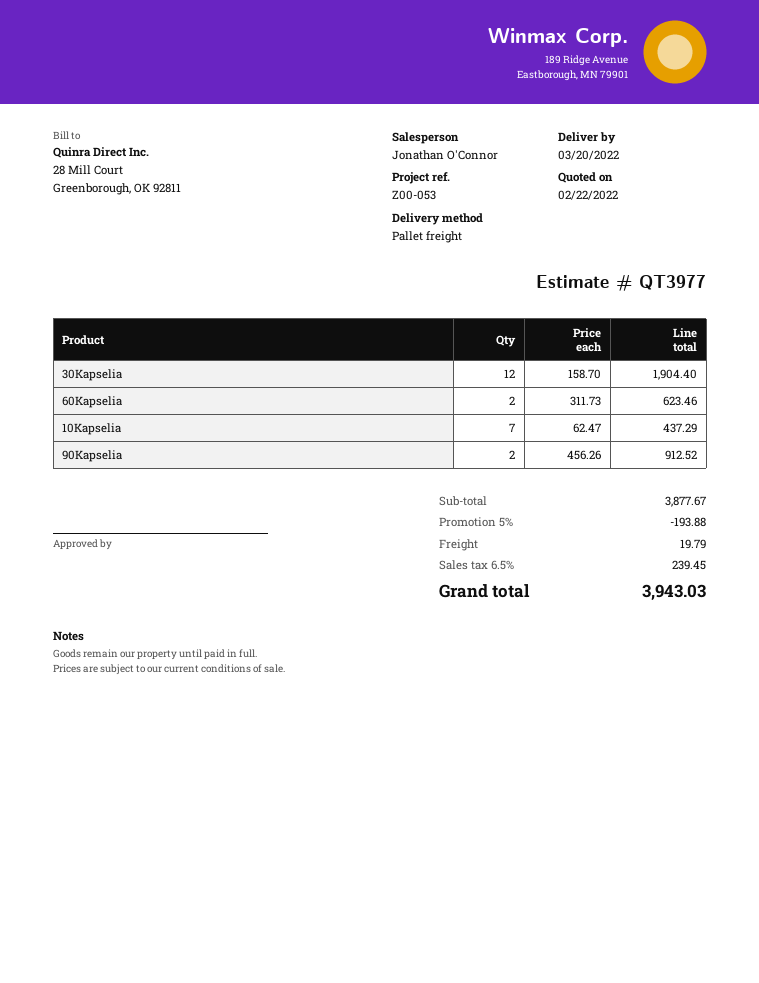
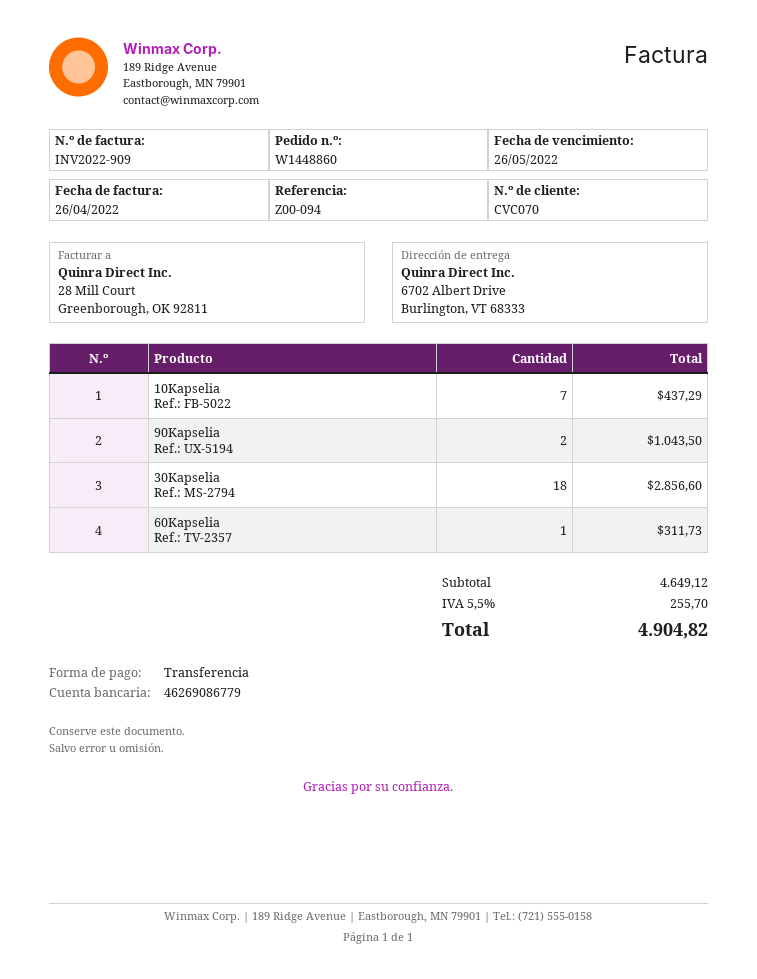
reference: Z00-053 -> Z00-094
30Kapselia: 12 for 1904.40 -> 18 for 2856.60
60Kapselia: 2 for 623.46 -> 1 for 311.73
90Kapselia: 2 for 912.52 -> 2 for 1043.50
subtotal: 3877.67 -> 4649.12
discount: 5% = 193.88 -> none
shipping: 19.79 -> none
tax: 6.5% = 239.45 -> 5.5% = 255.70
total: 3943.03 -> 4904.82

